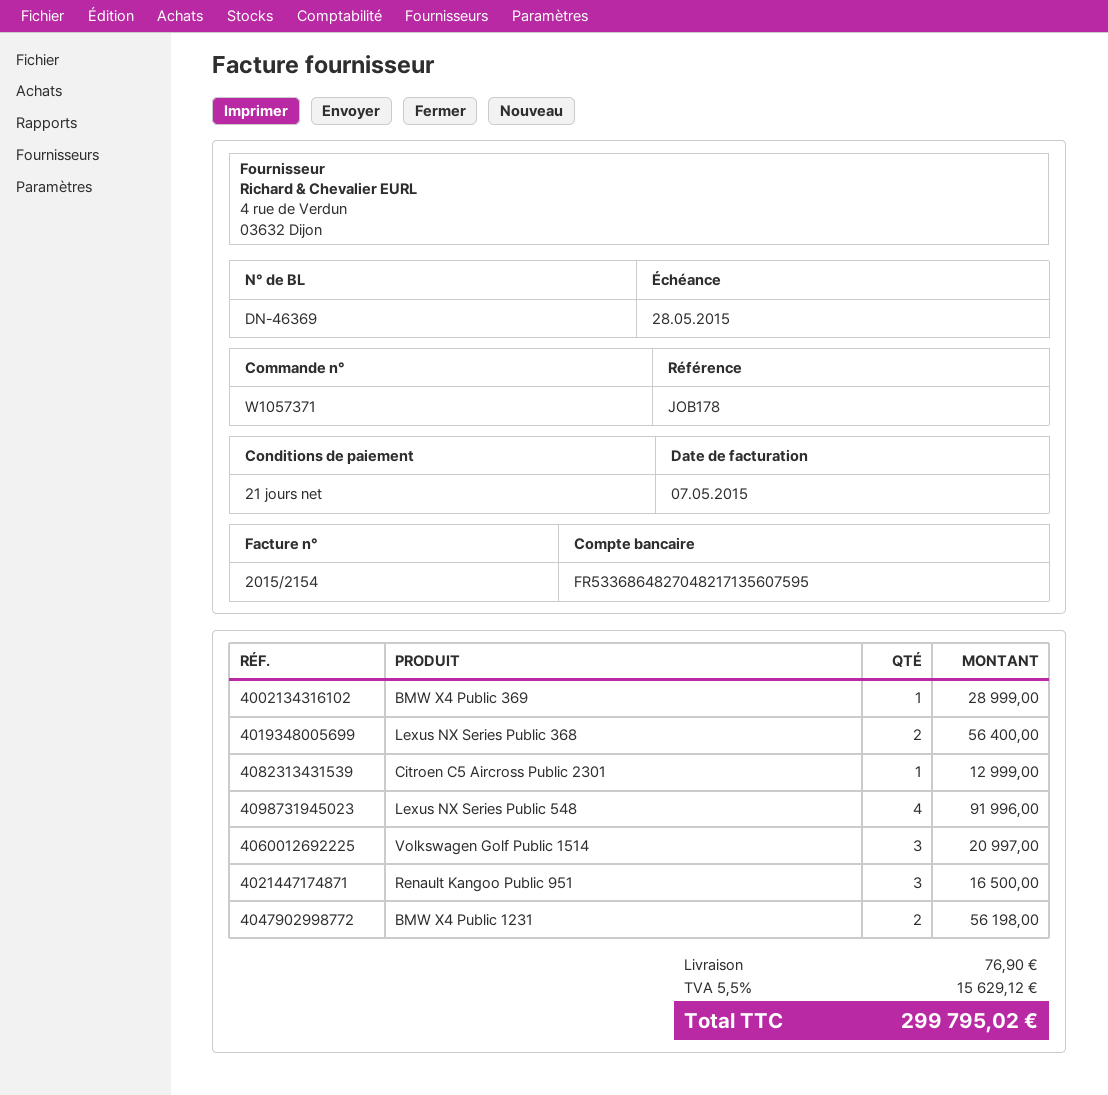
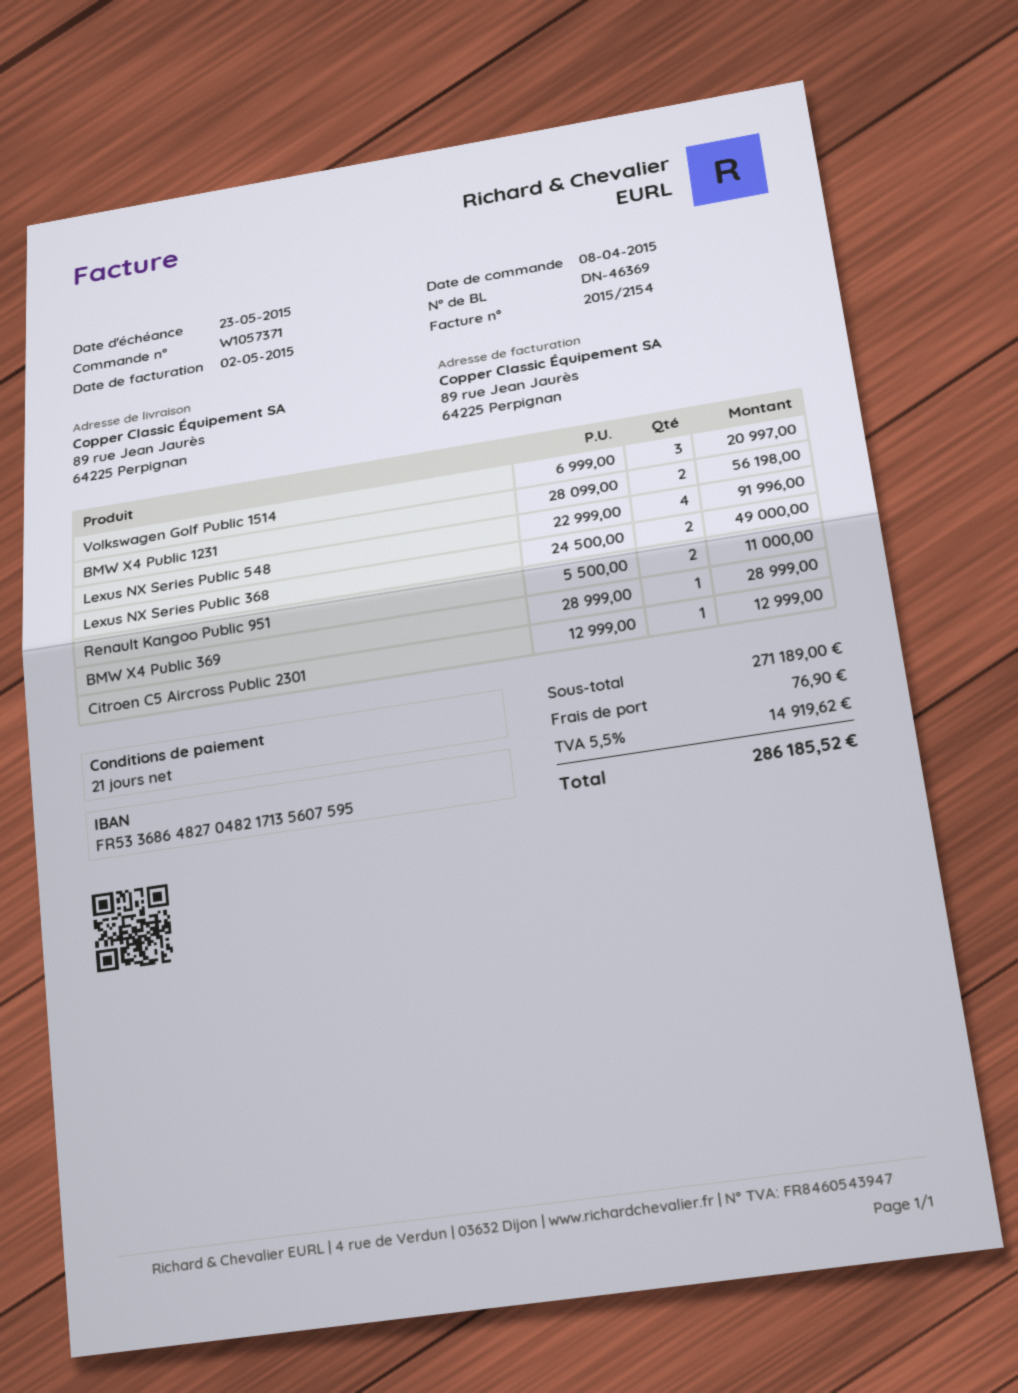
invoice date: 2015-05-07 -> 2015-05-02
due date: 2015-05-28 -> 2015-05-23
Lexus NX Series Public 368: 2 for 56400.00 -> 2 for 49000.00
Renault Kangoo Public 951: 3 for 16500.00 -> 2 for 11000.00
tax: 5.5% = 15629.12 -> 5.5% = 14919.62
total: 299795.02 -> 286185.52

